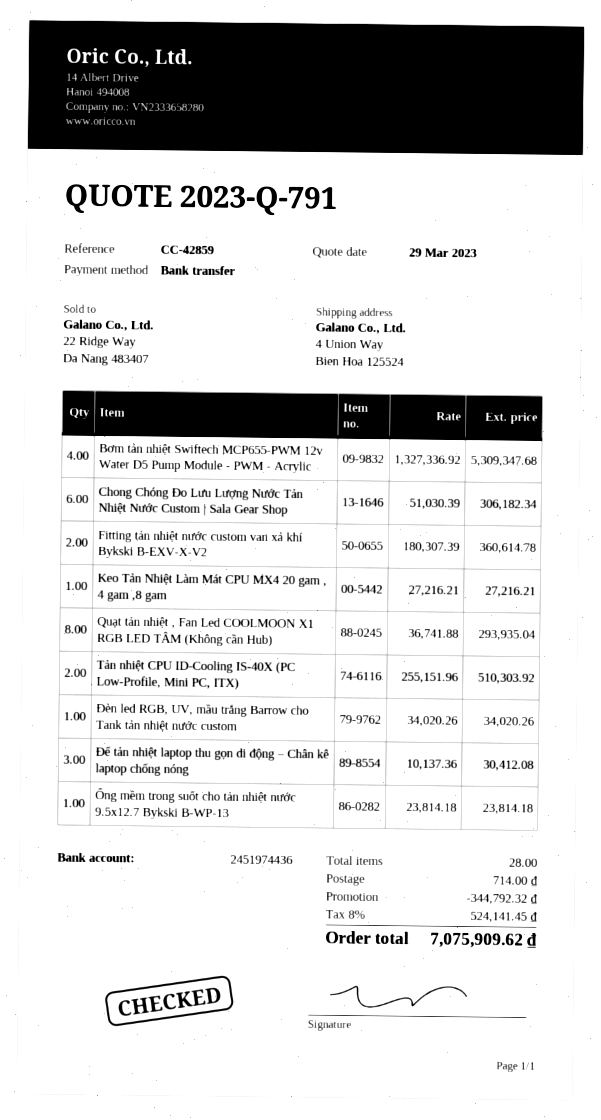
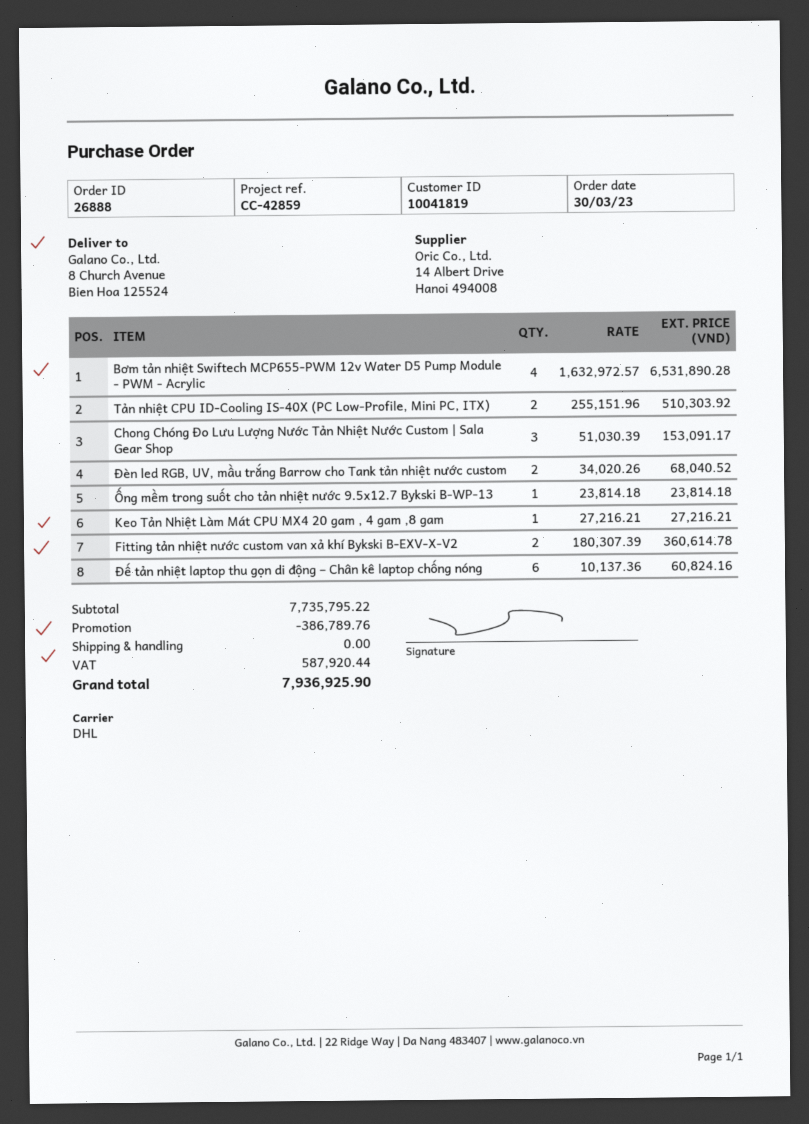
ship to: 4 Union Way, Bien Hoa 125524 -> 8 Church Avenue, Bien Hoa 125524
Bơm tản nhiệt Swiftech MCP655-PWM 12v Water D5 Pump Module - PWM - Acrylic: 4 x 1327336.92 = 5309347.68 -> 4 x 1632972.57 = 6531890.28
Chong Chóng Đo Lưu Lượng Nước Tản Nhiệt Nước Custom | Sala Gear Shop: 6 x 51030.39 = 306182.34 -> 3 x 51030.39 = 153091.17
Quạt tản nhiệt , Fan Led COOLMOON X1 RGB LED TÂM (Không cần Hub): 8 x 36741.88 = 293935.04 -> none
Đèn led RGB, UV, mầu trắng Barrow cho Tank tản nhiệt nước custom: 1 x 34020.26 = 34020.26 -> 2 x 34020.26 = 68040.52
Đế tản nhiệt laptop thu gọn di động – Chân kê laptop chống nóng: 3 x 10137.36 = 30412.08 -> 6 x 10137.36 = 60824.16
discount: 344792.32 -> 386789.76
shipping: 714.00 -> 0.00
tax: 524141.45 -> 587920.44
total: 7075909.62 -> 7936925.90

